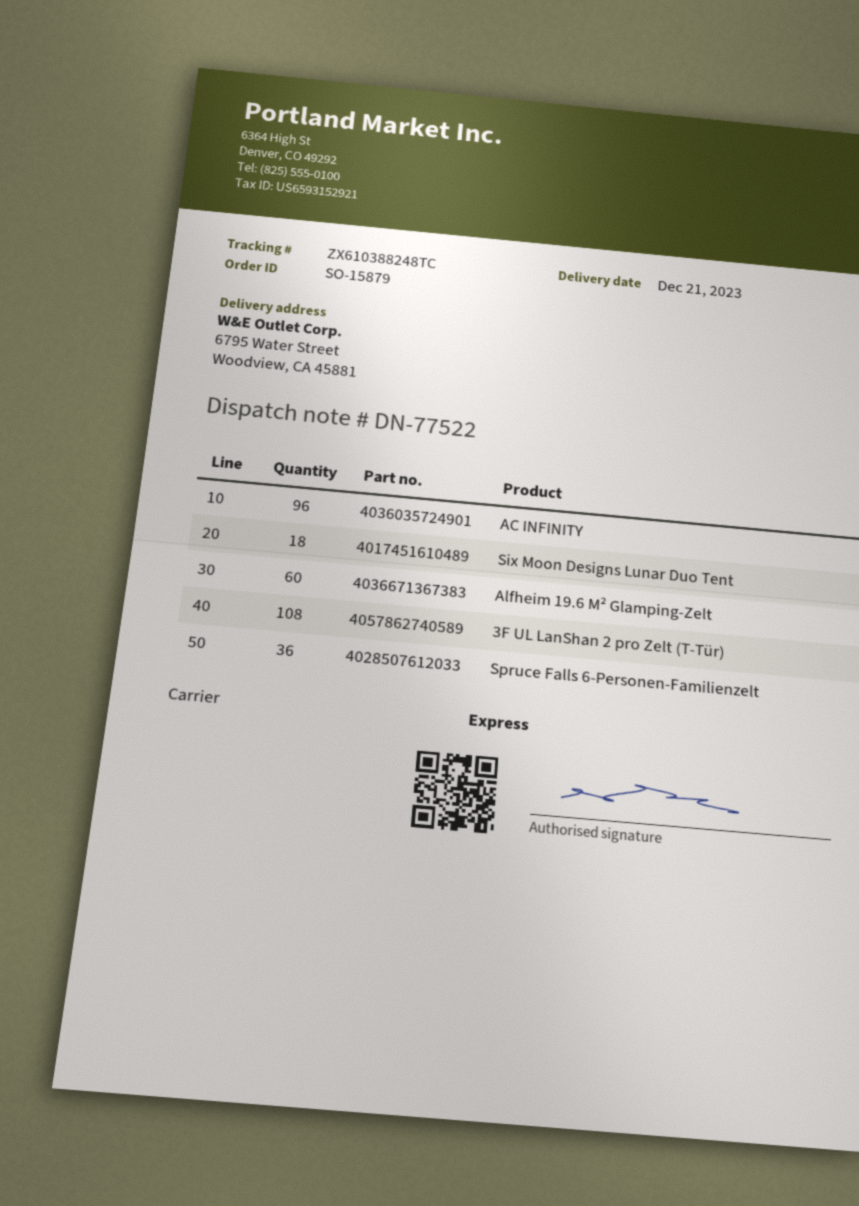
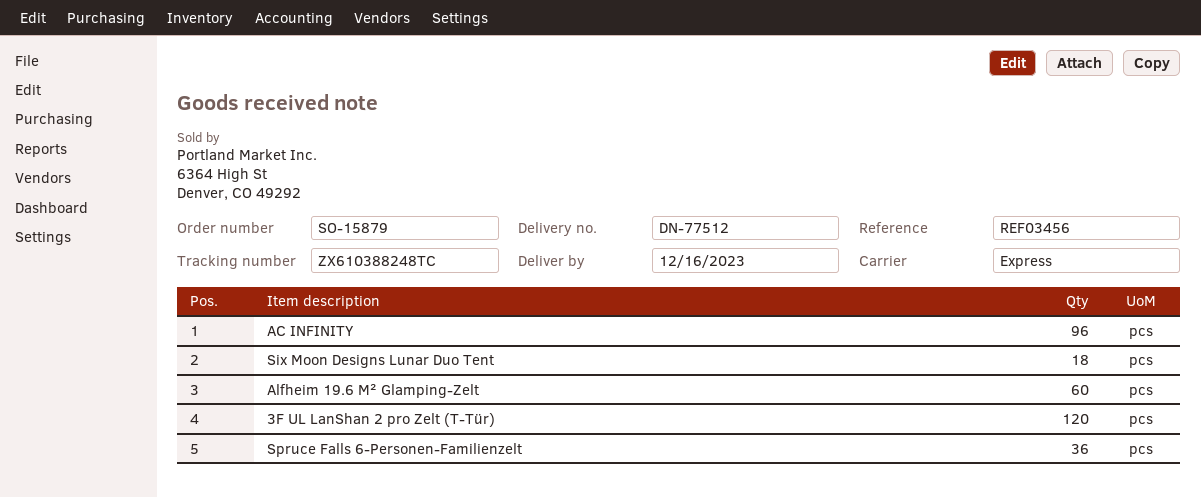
delivery note number: DN-77522 -> DN-77512
delivery date: 2023-12-21 -> 2023-12-16
3F UL LanShan 2 pro Zelt (T-Tür): 108 -> 120

